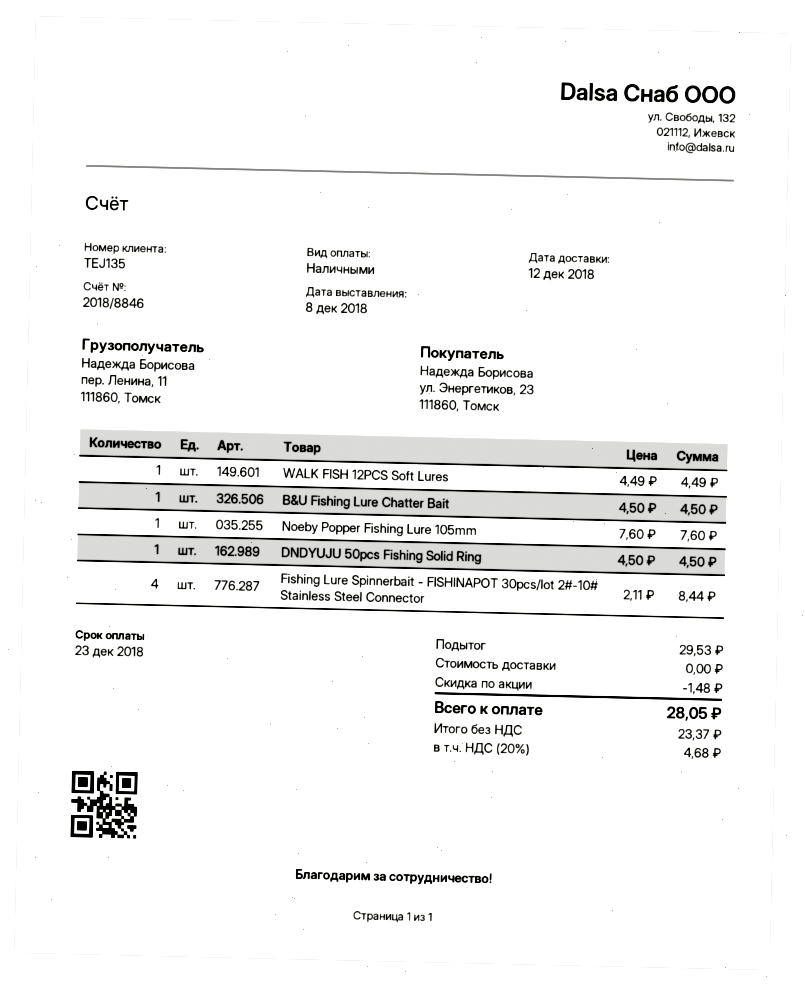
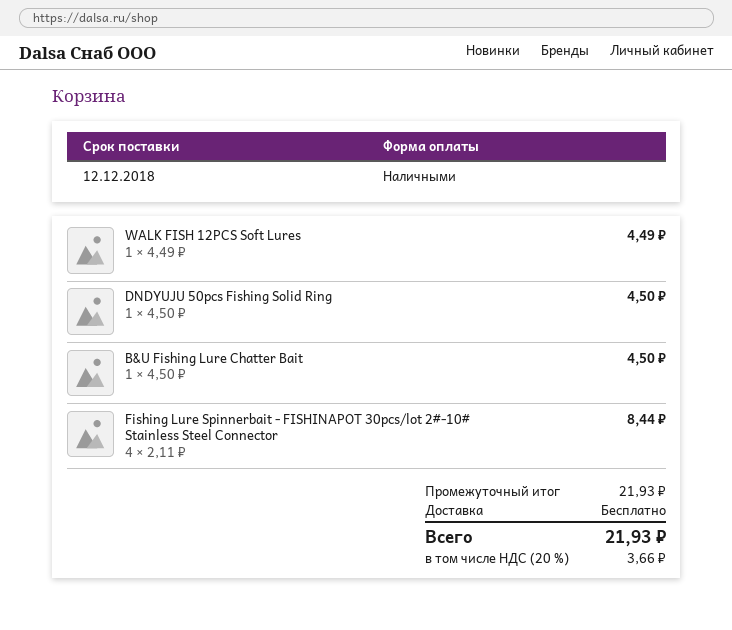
Noeby Popper Fishing Lure 105mm: 1 x 7.60 = 7.60 -> none
subtotal: 29.53 -> 21.93
discount: 1.48 -> none
tax: 20% = 4.68 -> 20% = 3.66
total: 28.05 -> 21.93

